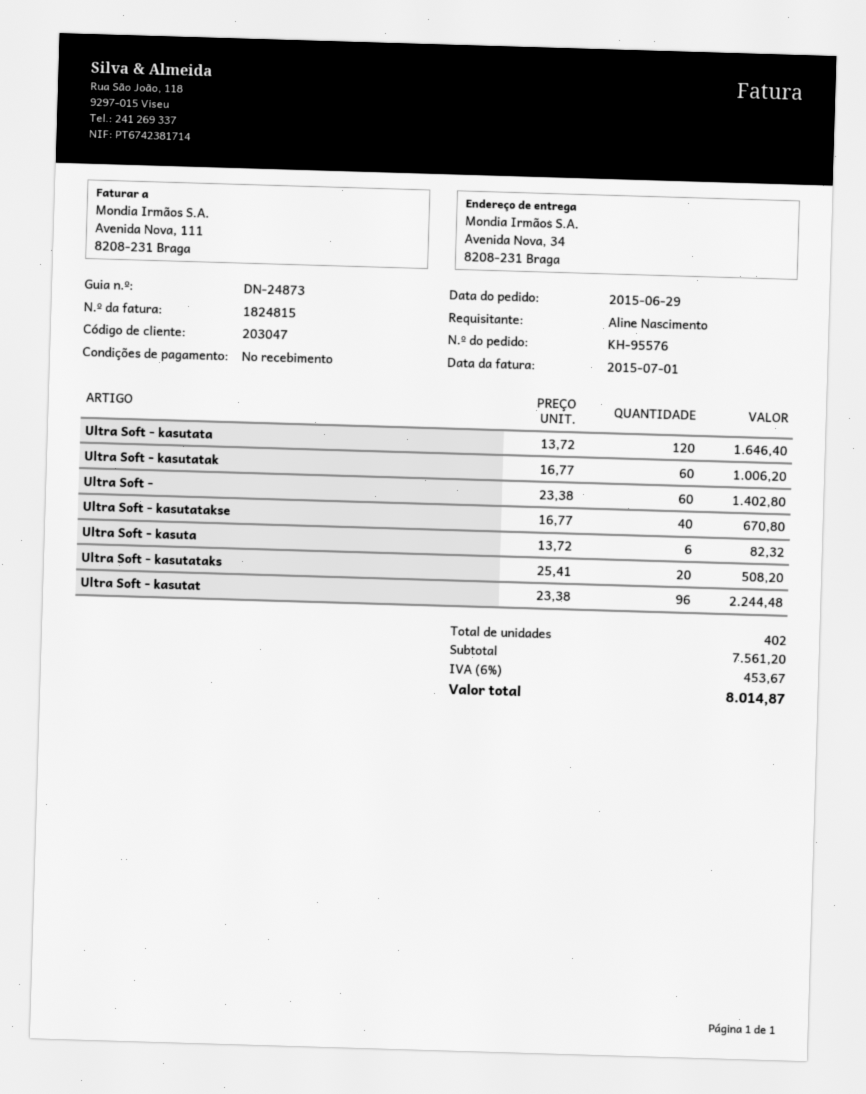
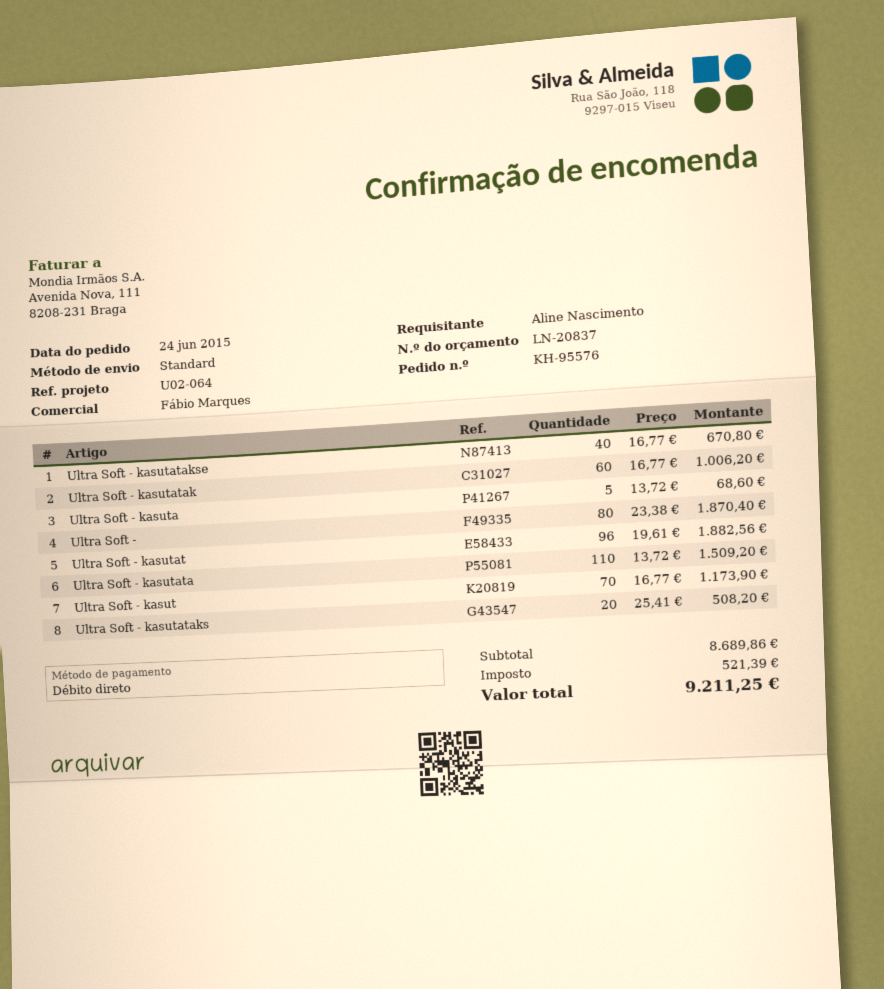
order date: 2015-06-29 -> 2015-06-24
Ultra Soft - kasutata: 120 x 13.72 = 1646.40 -> 110 x 13.72 = 1509.20
Ultra Soft -: 60 x 23.38 = 1402.80 -> 80 x 23.38 = 1870.40
Ultra Soft - kasuta: 6 x 13.72 = 82.32 -> 5 x 13.72 = 68.60
Ultra Soft - kasutat: 96 x 23.38 = 2244.48 -> 96 x 19.61 = 1882.56
Ultra Soft - kasut: none -> 70 x 16.77 = 1173.90
subtotal: 7561.20 -> 8689.86
tax: 453.67 -> 521.39
total: 8014.87 -> 9211.25

